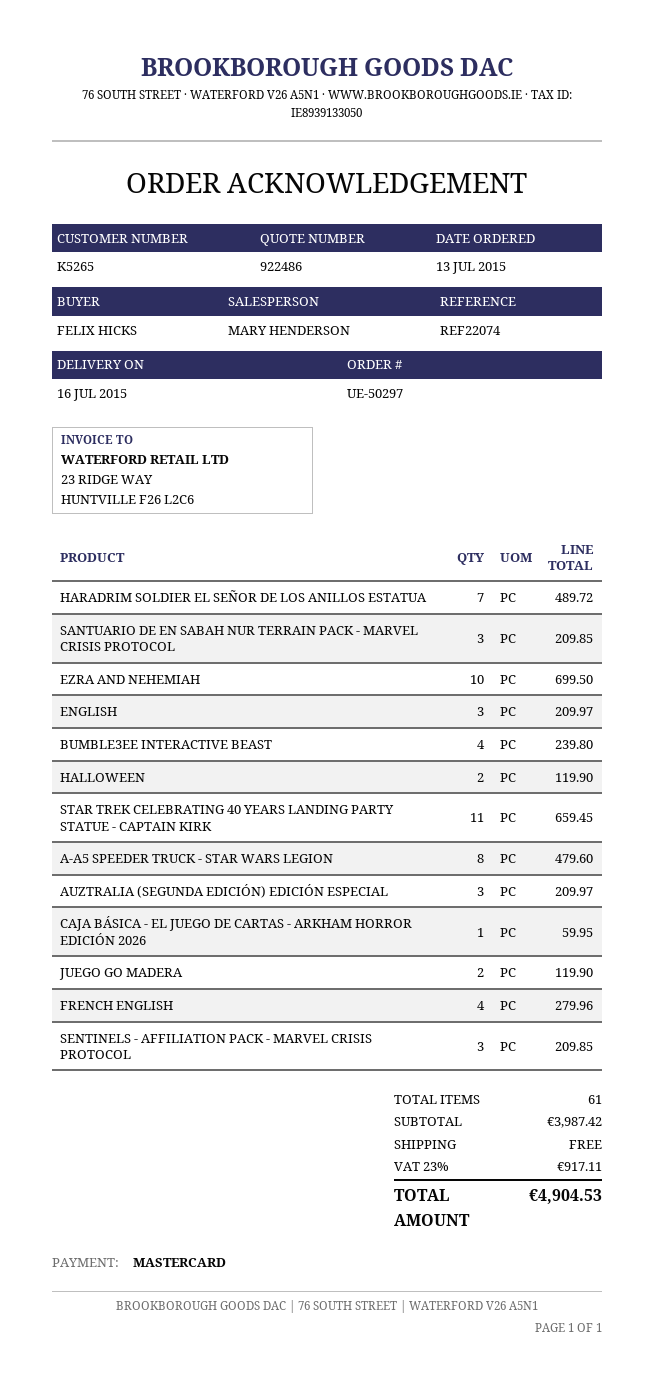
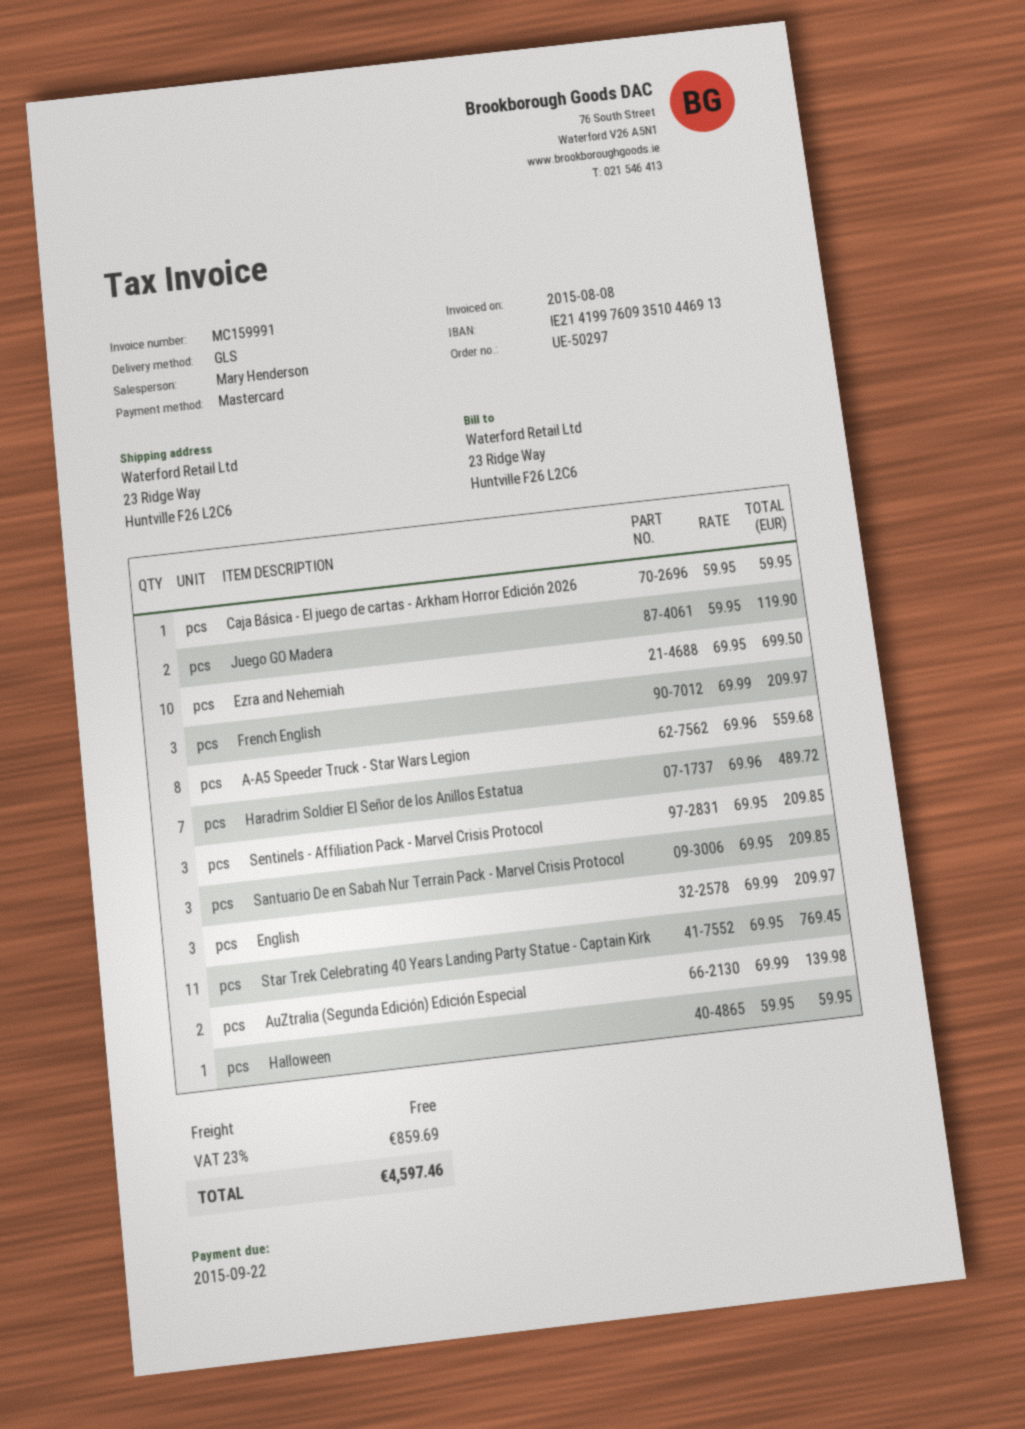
BUMBLE3EE INTERACTIVE BEAST: 4 for 239.80 -> none
HALLOWEEN: 2 for 119.90 -> 1 for 59.95
STAR TREK CELEBRATING 40 YEARS LANDING PARTY STATUE - CAPTAIN KIRK: 11 for 659.45 -> 11 for 769.45
A-A5 SPEEDER TRUCK - STAR WARS LEGION: 8 for 479.60 -> 8 for 559.68
AUZTRALIA (SEGUNDA EDICIÓN) EDICIÓN ESPECIAL: 3 for 209.97 -> 2 for 139.98
FRENCH ENGLISH: 4 for 279.96 -> 3 for 209.97
tax: 23% = 917.11 -> 23% = 859.69
total: 4904.53 -> 4597.46

